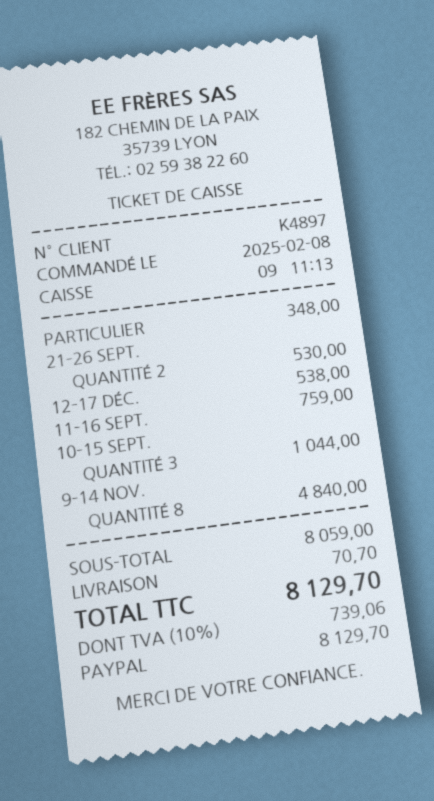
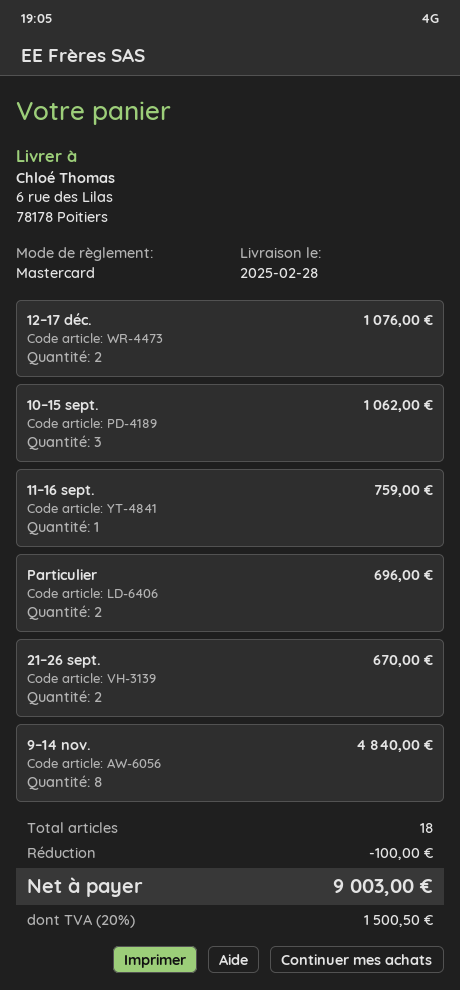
payment method: PayPal -> Mastercard
PARTICULIER: 1 for 348.00 -> 2 for 696.00
21–26 SEPT.: 2 for 530.00 -> 2 for 670.00
12–17 DÉC.: 1 for 538.00 -> 2 for 1076.00
10–15 SEPT.: 3 for 1044.00 -> 3 for 1062.00
discount: none -> 100.00
shipping: 70.70 -> none
tax: 10% = 739.06 -> 20% = 1500.50
total: 8129.70 -> 9003.00

